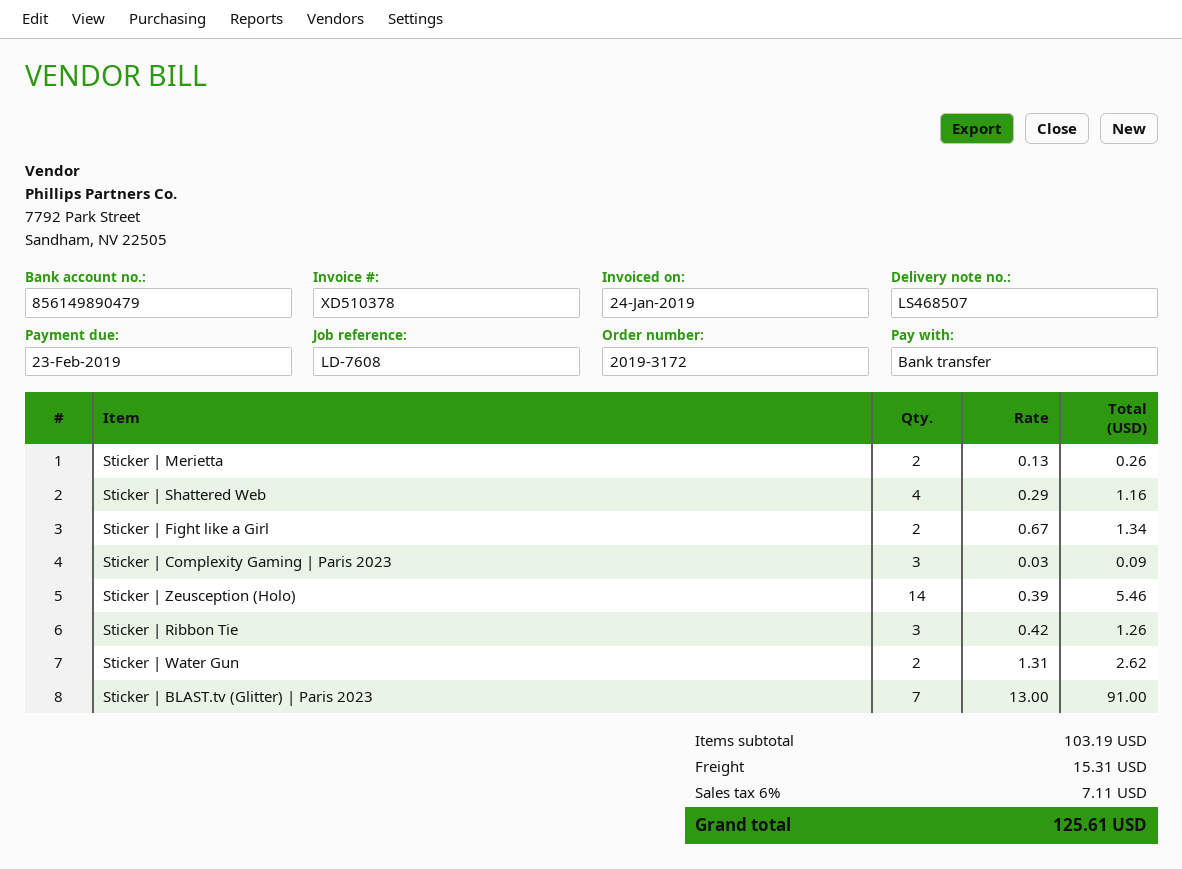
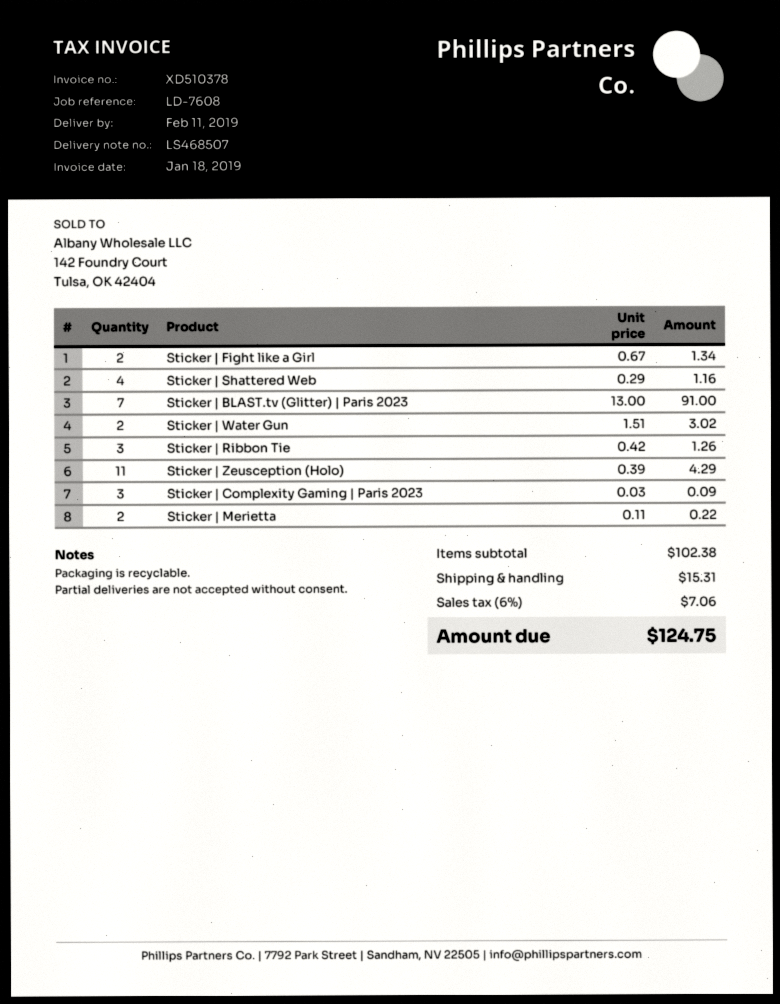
invoice date: 2019-01-24 -> 2019-01-18
Sticker | Merietta: 2 x 0.13 = 0.26 -> 2 x 0.11 = 0.22
Sticker | Zeusception (Holo): 14 x 0.39 = 5.46 -> 11 x 0.39 = 4.29
Sticker | Water Gun: 2 x 1.31 = 2.62 -> 2 x 1.51 = 3.02
subtotal: 103.19 -> 102.38
tax: 6% = 7.11 -> 6% = 7.06
total: 125.61 -> 124.75

